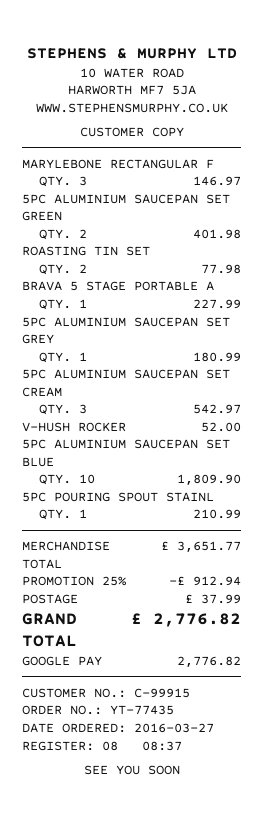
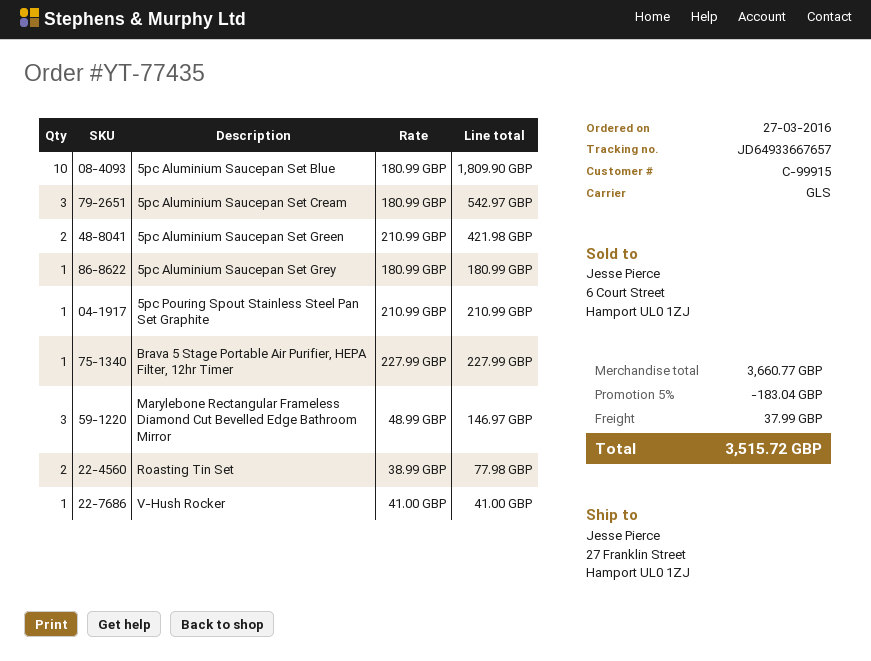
5PC ALUMINIUM SAUCEPAN SET GREEN: 2 for 401.98 -> 2 for 421.98
V-HUSH ROCKER: 1 for 52.00 -> 1 for 41.00
subtotal: 3651.77 -> 3660.77
discount: 25% = 912.94 -> 5% = 183.04
total: 2776.82 -> 3515.72

